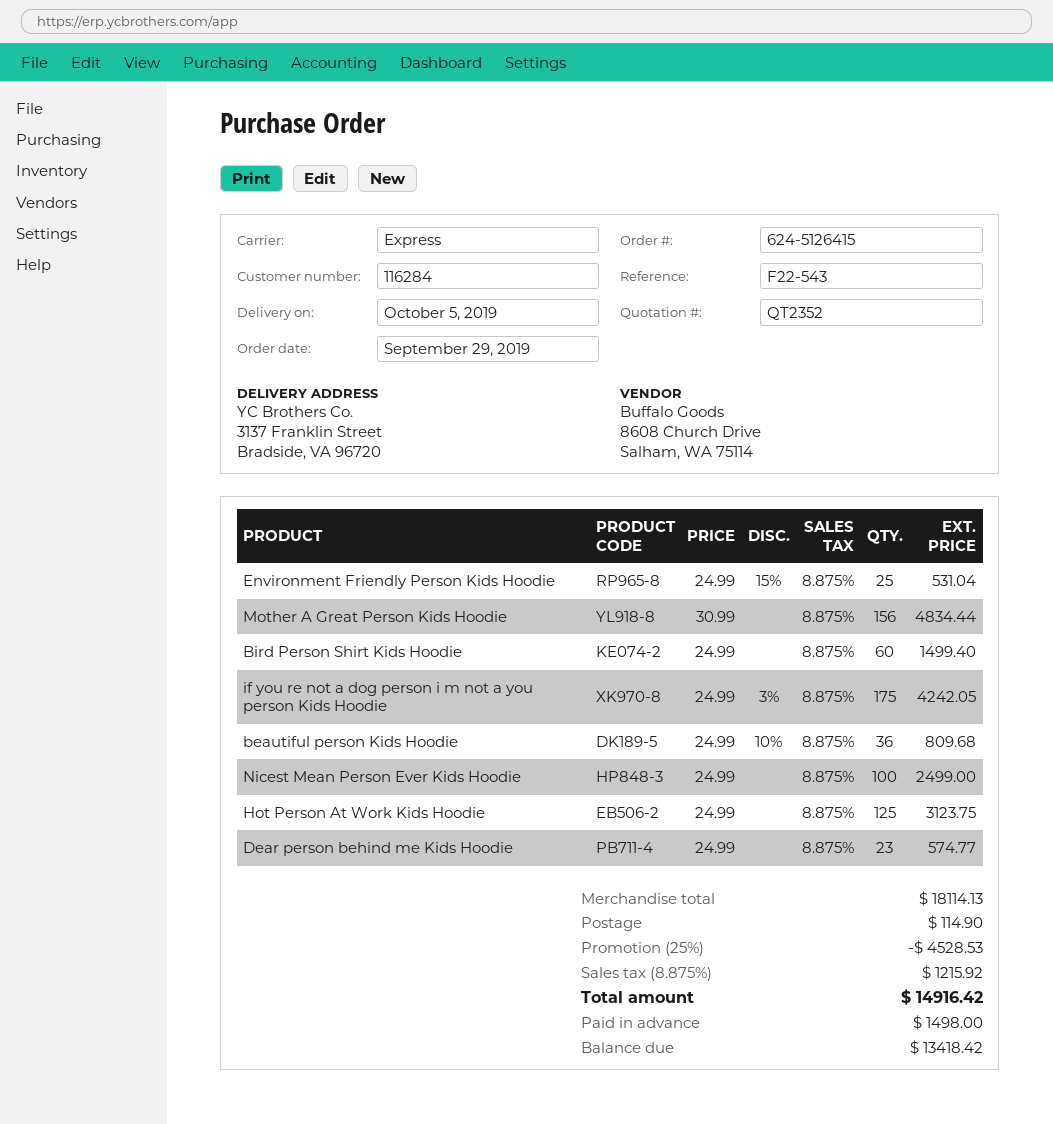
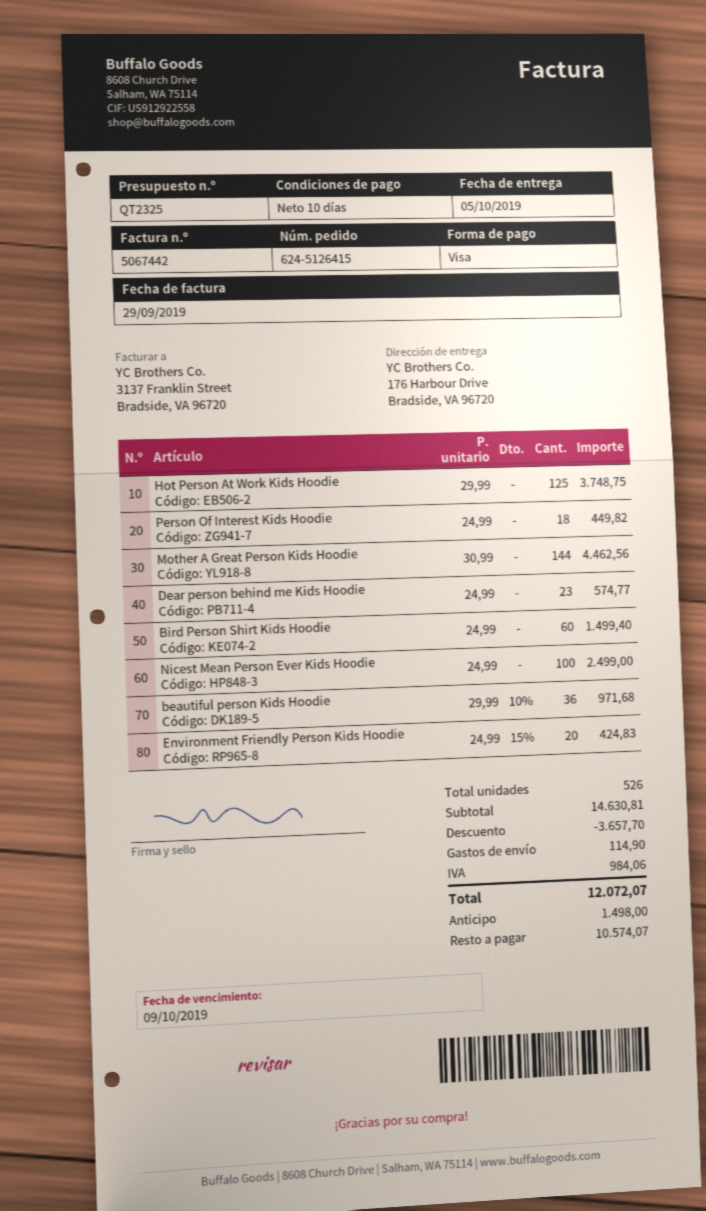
quote number: QT2352 -> QT2325
ship to: 3137 Franklin Street, Bradside, VA 96720 -> 176 Harbour Drive, Bradside, VA 96720
Environment Friendly Person Kids Hoodie: 25 x 24.99 - 15% = 531.04 -> 20 x 24.99 - 15% = 424.83
Mother A Great Person Kids Hoodie: 156 x 30.99 = 4834.44 -> 144 x 30.99 = 4462.56
if you re not a dog person i m not a you person Kids Hoodie: 175 x 24.99 - 3% = 4242.05 -> none
beautiful person Kids Hoodie: 36 x 24.99 - 10% = 809.68 -> 36 x 29.99 - 10% = 971.68
Hot Person At Work Kids Hoodie: 125 x 24.99 = 3123.75 -> 125 x 29.99 = 3748.75
Person Of Interest Kids Hoodie: none -> 18 x 24.99 = 449.82
subtotal: 18114.13 -> 14630.81
discount: 4528.53 -> 3657.70
tax: 1215.92 -> 984.06
total: 14916.42 -> 12072.07
balance: 13418.42 -> 10574.07

